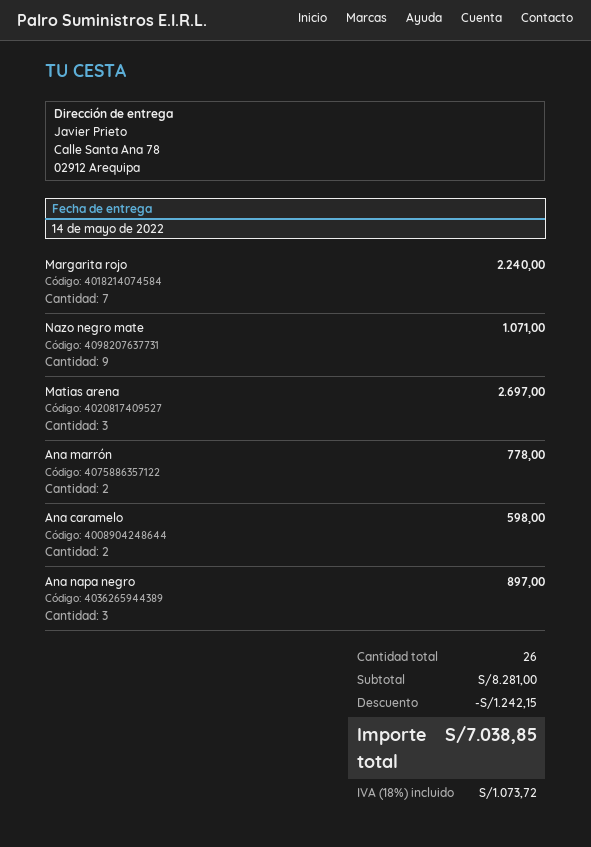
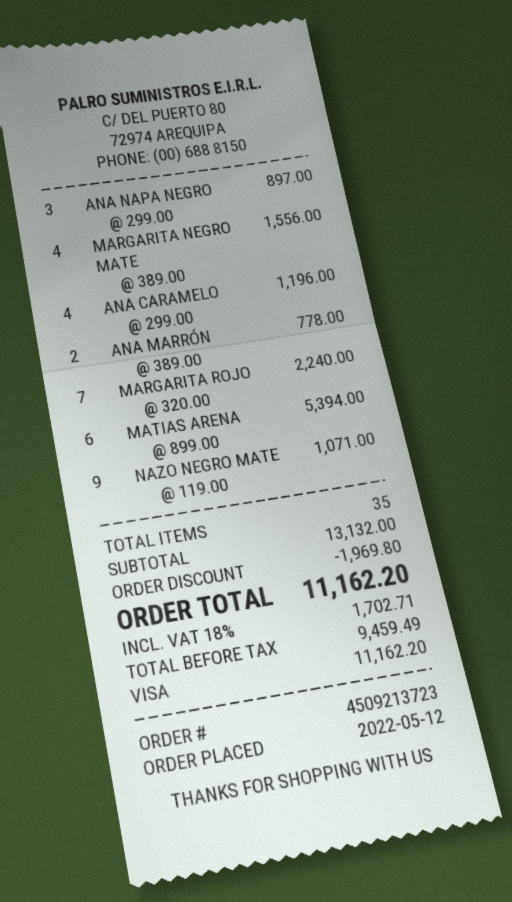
Matias arena: 3 for 2697.00 -> 6 for 5394.00
Ana caramelo: 2 for 598.00 -> 4 for 1196.00
MARGARITA NEGRO MATE: none -> 4 for 1556.00
total quantity: 26 -> 35
subtotal: 8281.00 -> 13132.00
discount: 1242.15 -> 1969.80
tax: 18% = 1073.72 -> 18% = 1702.71
total: 7038.85 -> 11162.20

